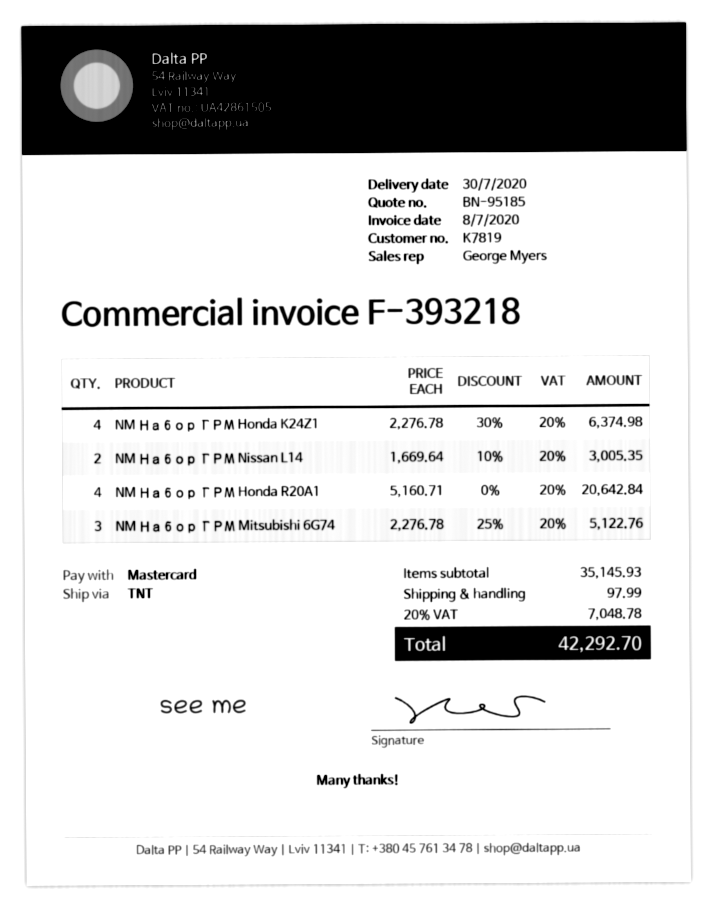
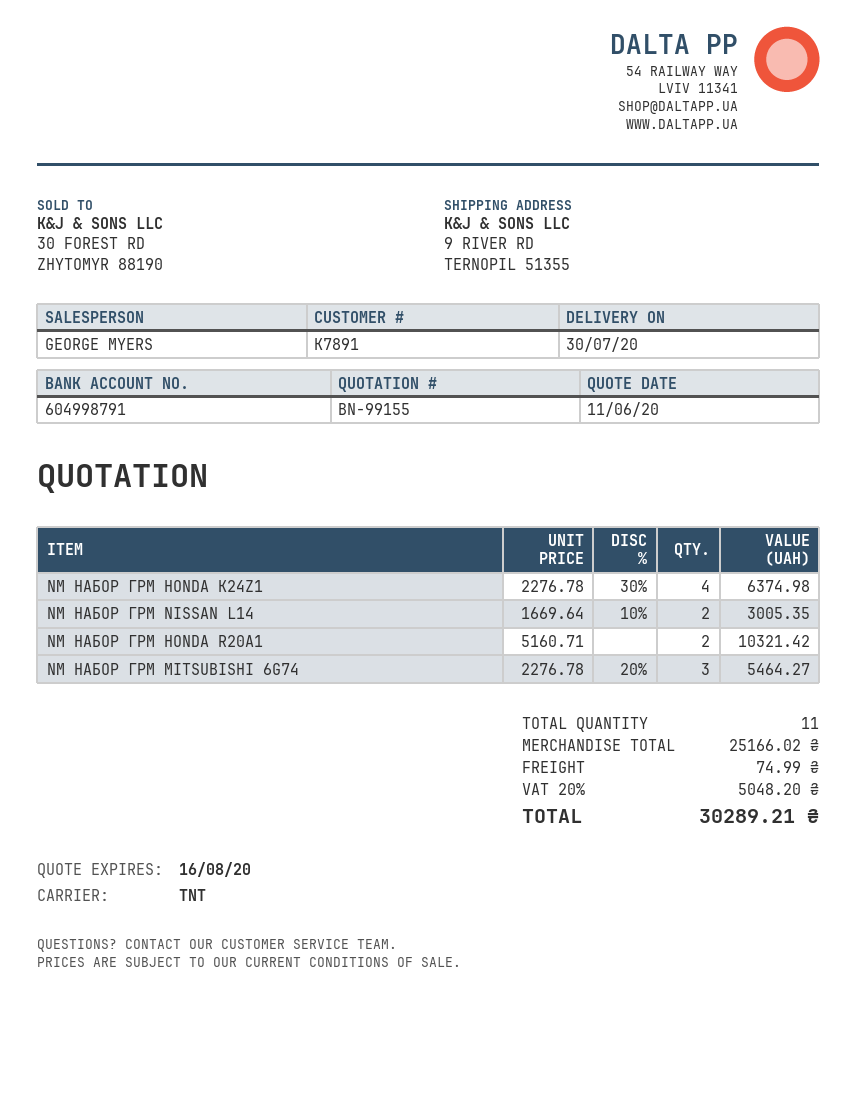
quote number: BN-95185 -> BN-99155
customer number: K7819 -> K7891
NM Набор ГРМ Honda R20A1: 4 x 5160.71 = 20642.84 -> 2 x 5160.71 = 10321.42
NM Набор ГРМ Mitsubishi 6G74: 3 x 2276.78 - 25% = 5122.76 -> 3 x 2276.78 - 20% = 5464.27
subtotal: 35145.93 -> 25166.02
shipping: 97.99 -> 74.99
tax: 20% = 7048.78 -> 20% = 5048.20
total: 42292.70 -> 30289.21

